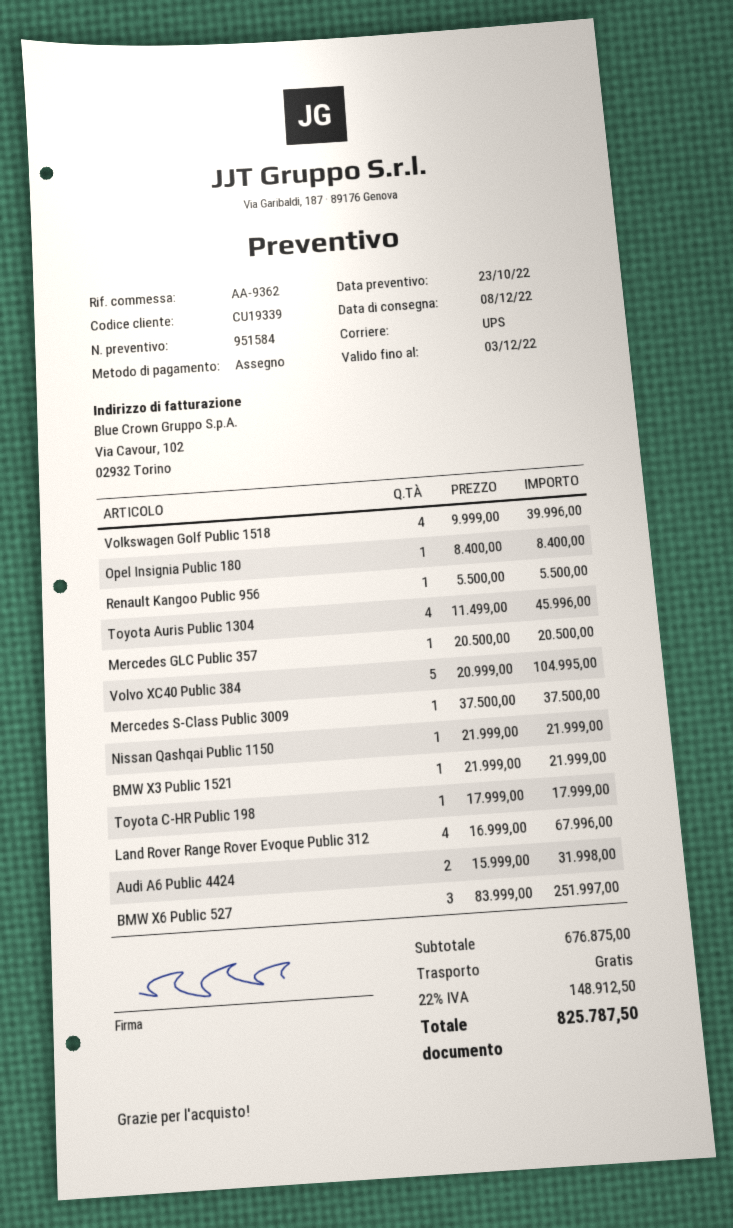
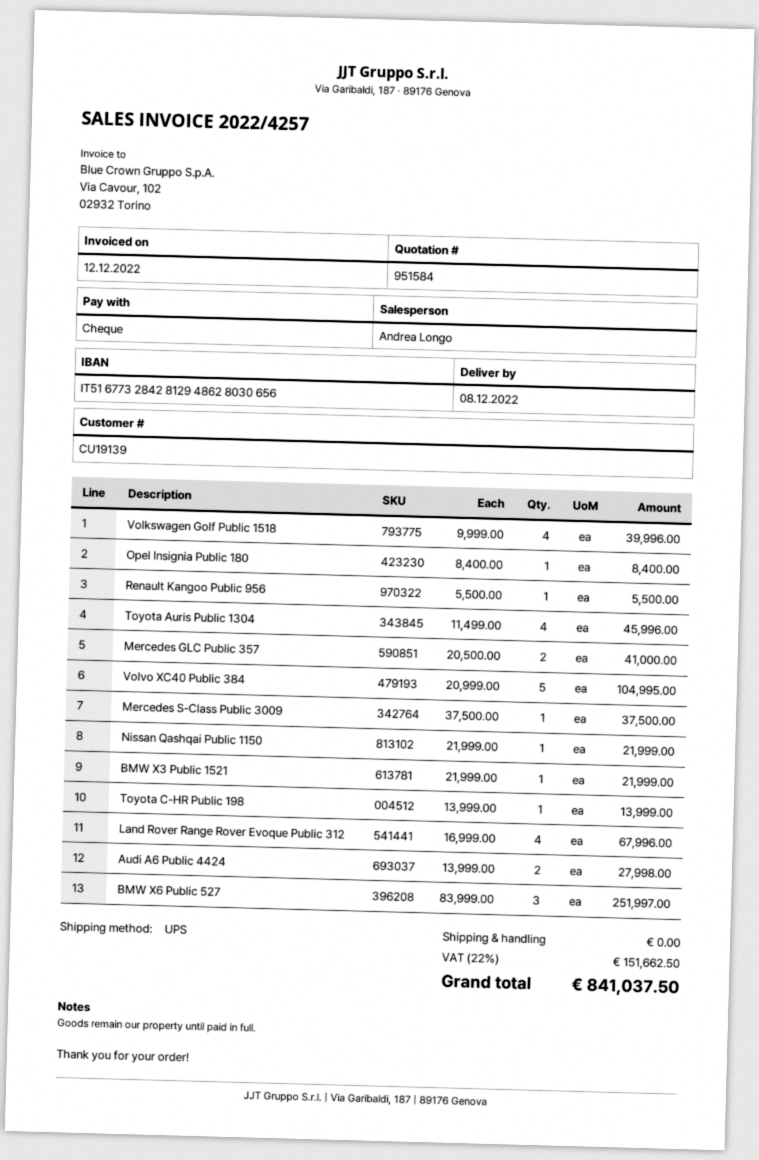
customer number: CU19339 -> CU19139
Mercedes GLC Public 357: 1 x 20500.00 = 20500.00 -> 2 x 20500.00 = 41000.00
Toyota C-HR Public 198: 1 x 17999.00 = 17999.00 -> 1 x 13999.00 = 13999.00
Audi A6 Public 4424: 2 x 15999.00 = 31998.00 -> 2 x 13999.00 = 27998.00
tax: 22% = 148912.50 -> 22% = 151662.50
total: 825787.50 -> 841037.50

